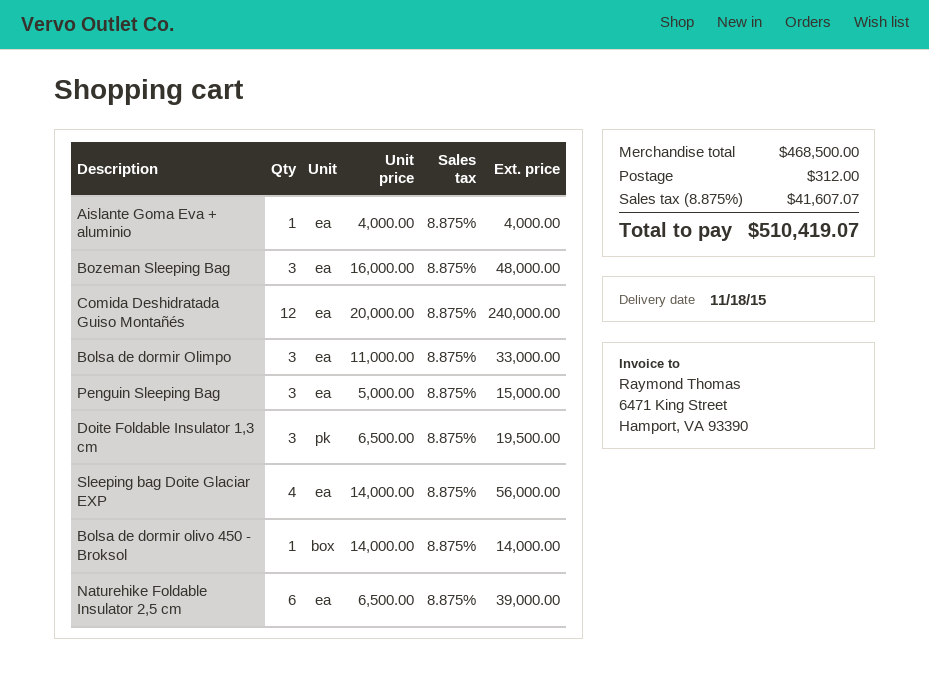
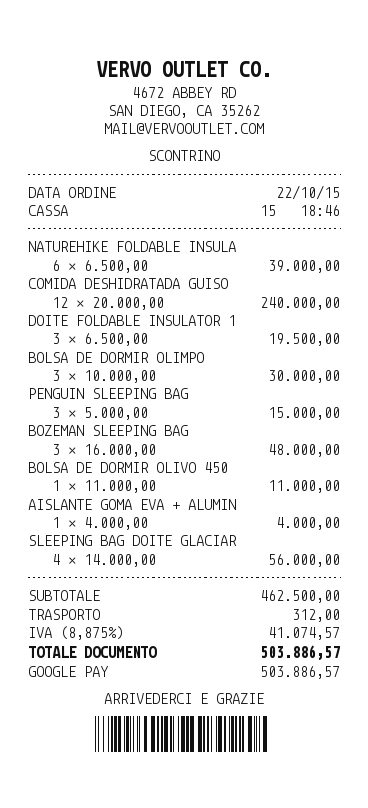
Bolsa de dormir Olimpo: 3 x 11000.00 = 33000.00 -> 3 x 10000.00 = 30000.00
Bolsa de dormir olivo 450 - Broksol: 1 x 14000.00 = 14000.00 -> 1 x 11000.00 = 11000.00
subtotal: 468500.00 -> 462500.00
tax: 8.875% = 41607.07 -> 8.875% = 41074.57
total: 510419.07 -> 503886.57

